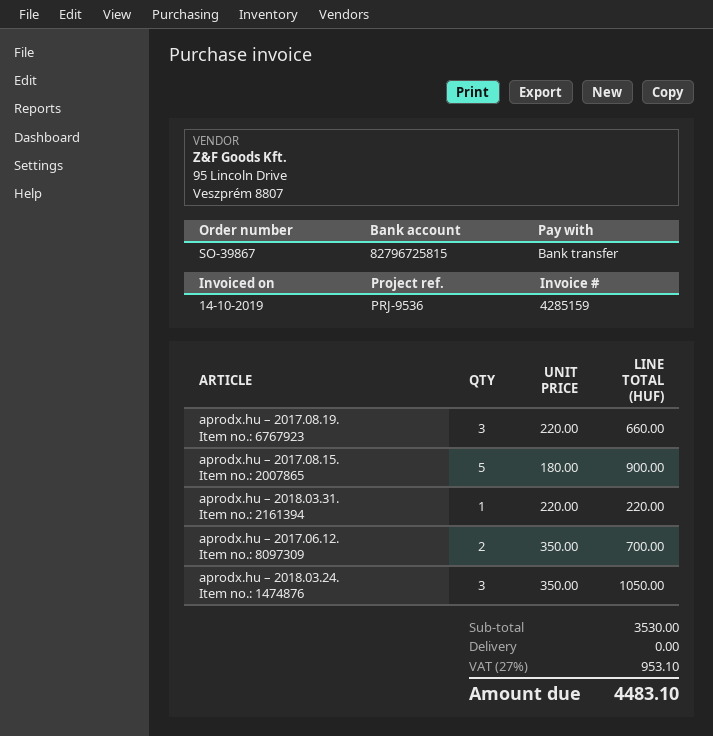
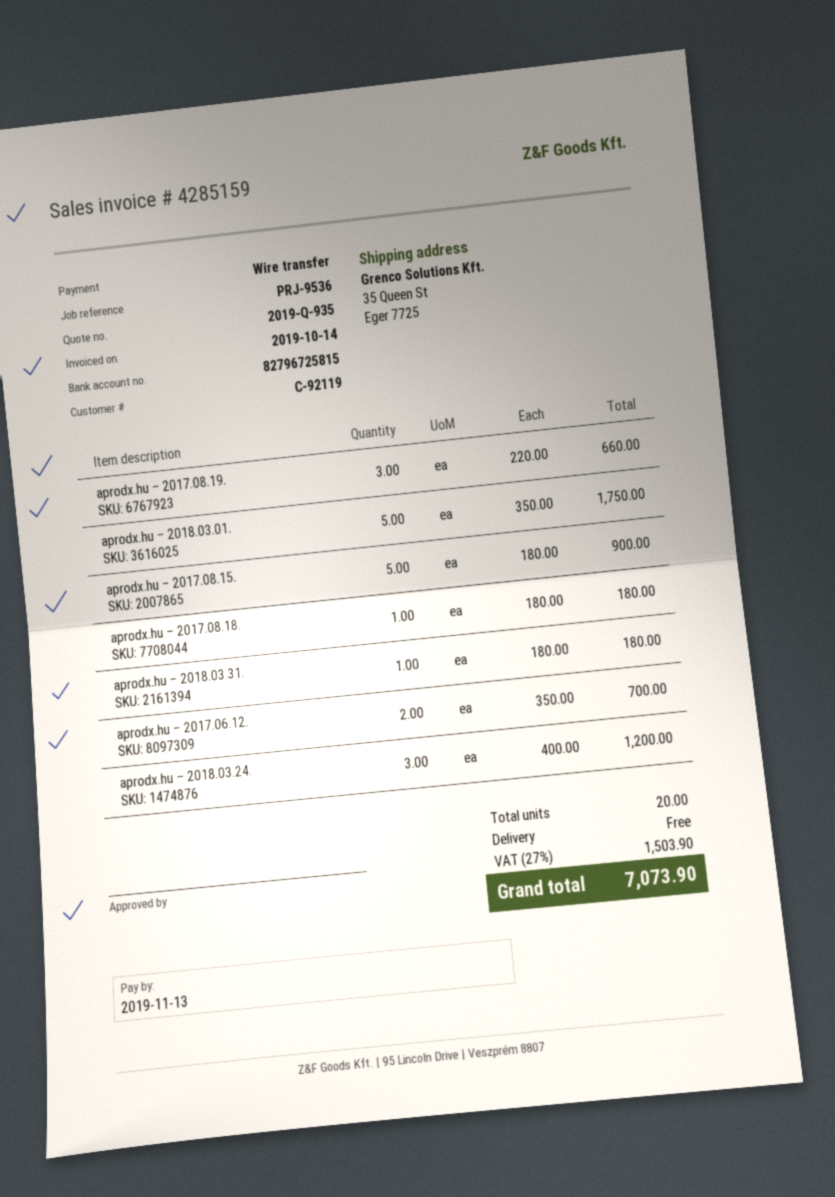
aprodx.hu – 2018.03.31.: 1 x 220.00 = 220.00 -> 1 x 180.00 = 180.00
aprodx.hu – 2018.03.24.: 3 x 350.00 = 1050.00 -> 3 x 400.00 = 1200.00
aprodx.hu – 2018.03.01.: none -> 5 x 350.00 = 1750.00
aprodx.hu – 2017.08.18.: none -> 1 x 180.00 = 180.00
tax: 27% = 953.10 -> 27% = 1503.90
total: 4483.10 -> 7073.90

